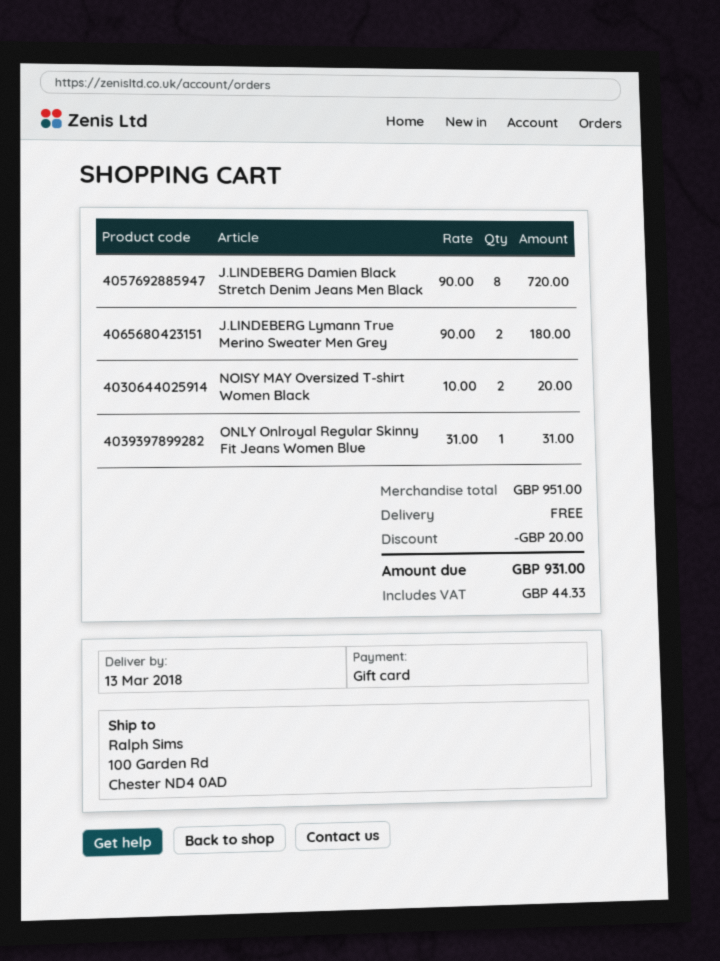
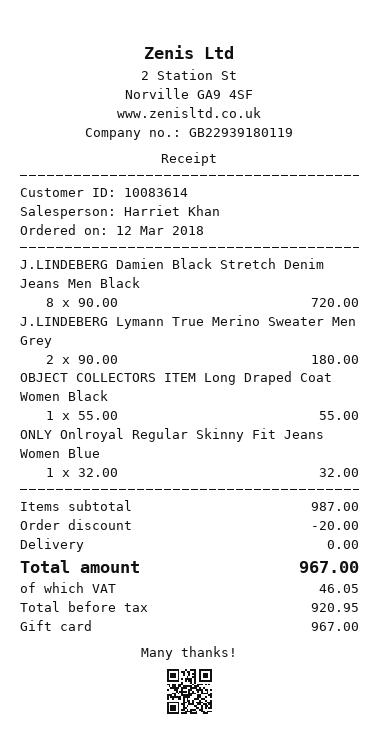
NOISY MAY Oversized T-shirt Women Black: 2 x 10.00 = 20.00 -> none
ONLY Onlroyal Regular Skinny Fit Jeans Women Blue: 1 x 31.00 = 31.00 -> 1 x 32.00 = 32.00
OBJECT COLLECTORS ITEM Long Draped Coat Women Black: none -> 1 x 55.00 = 55.00
subtotal: 951.00 -> 987.00
tax: 44.33 -> 46.05
total: 931.00 -> 967.00

